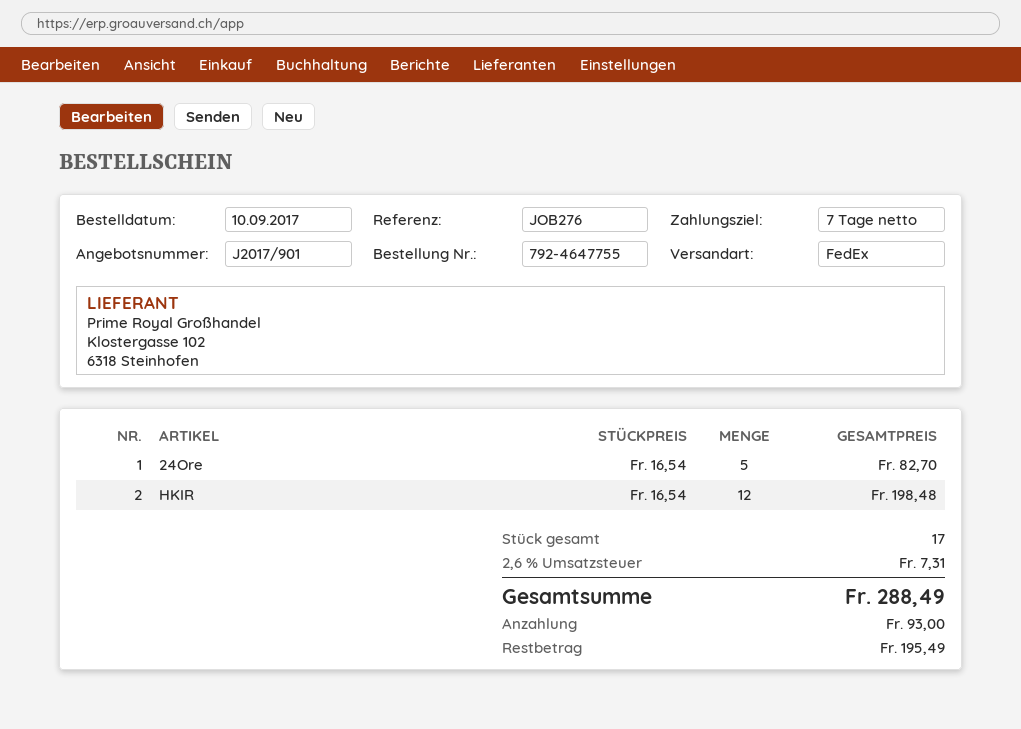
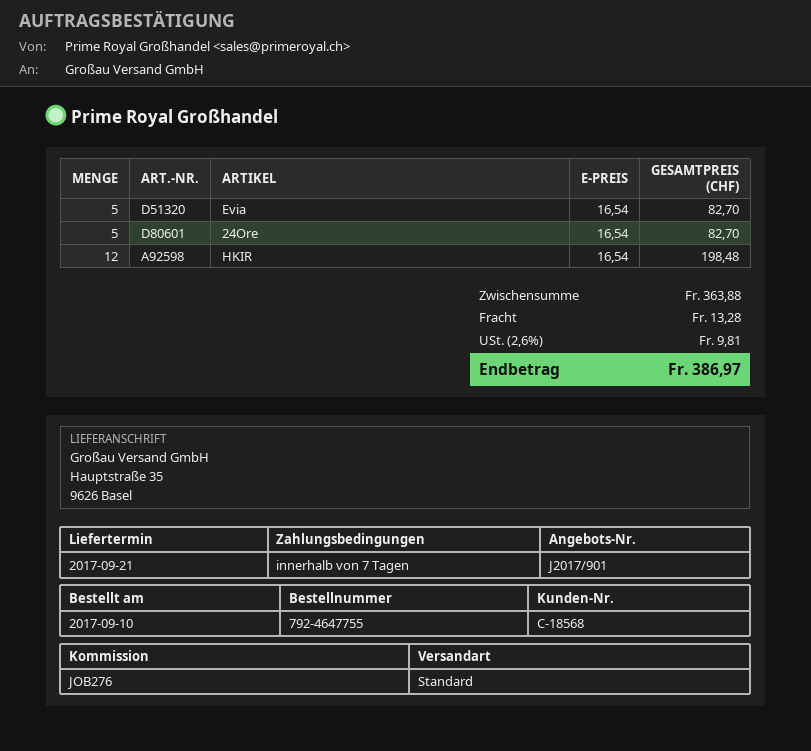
shipping method: FedEx -> standard
Evia: none -> 5 x 16.54 = 82.70
shipping: none -> 13.28
tax: 2.6% = 7.31 -> 2.6% = 9.81
total: 288.49 -> 386.97

